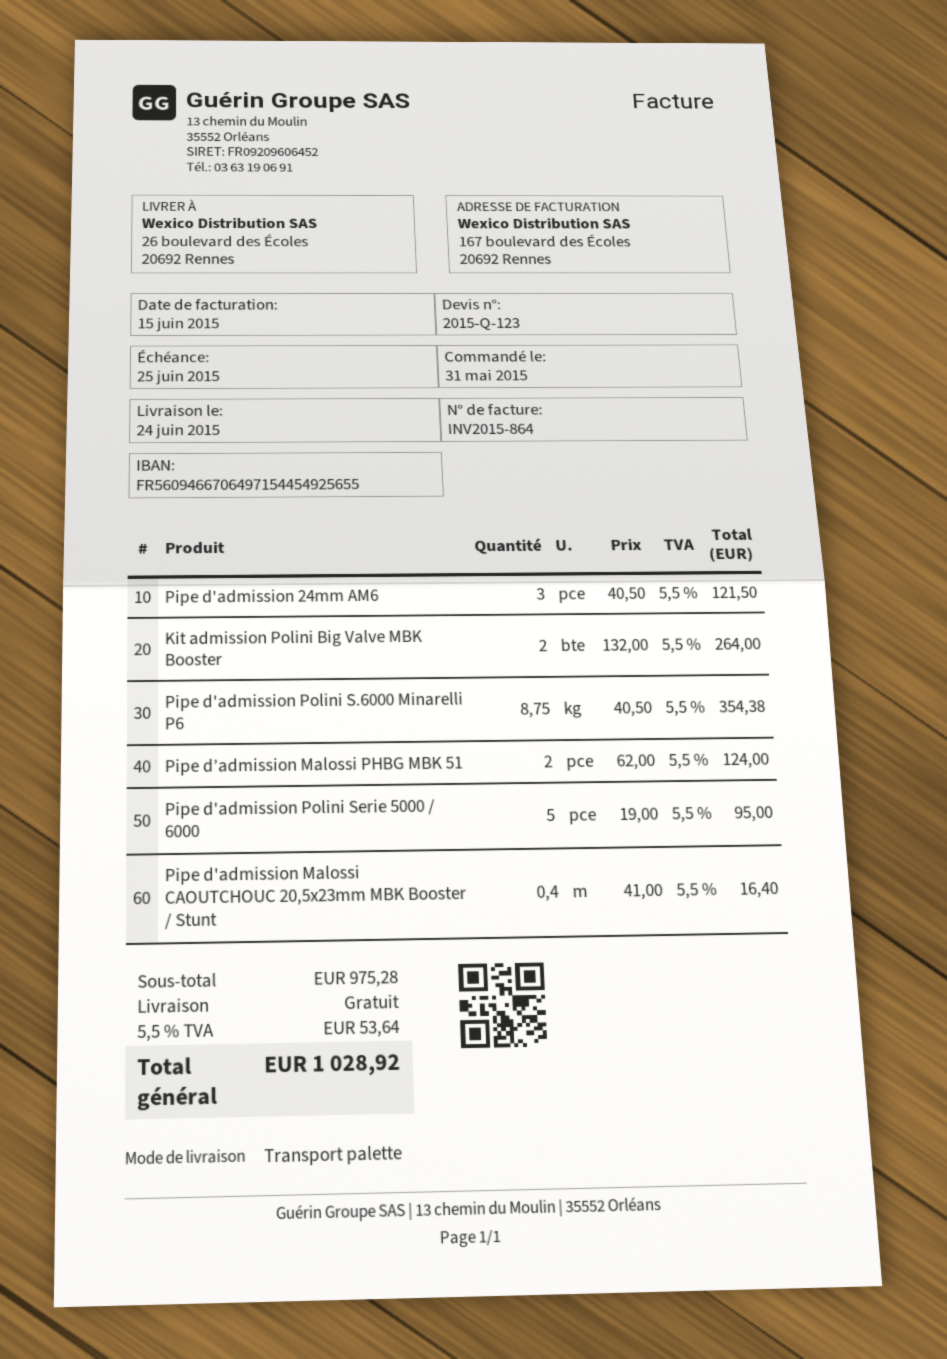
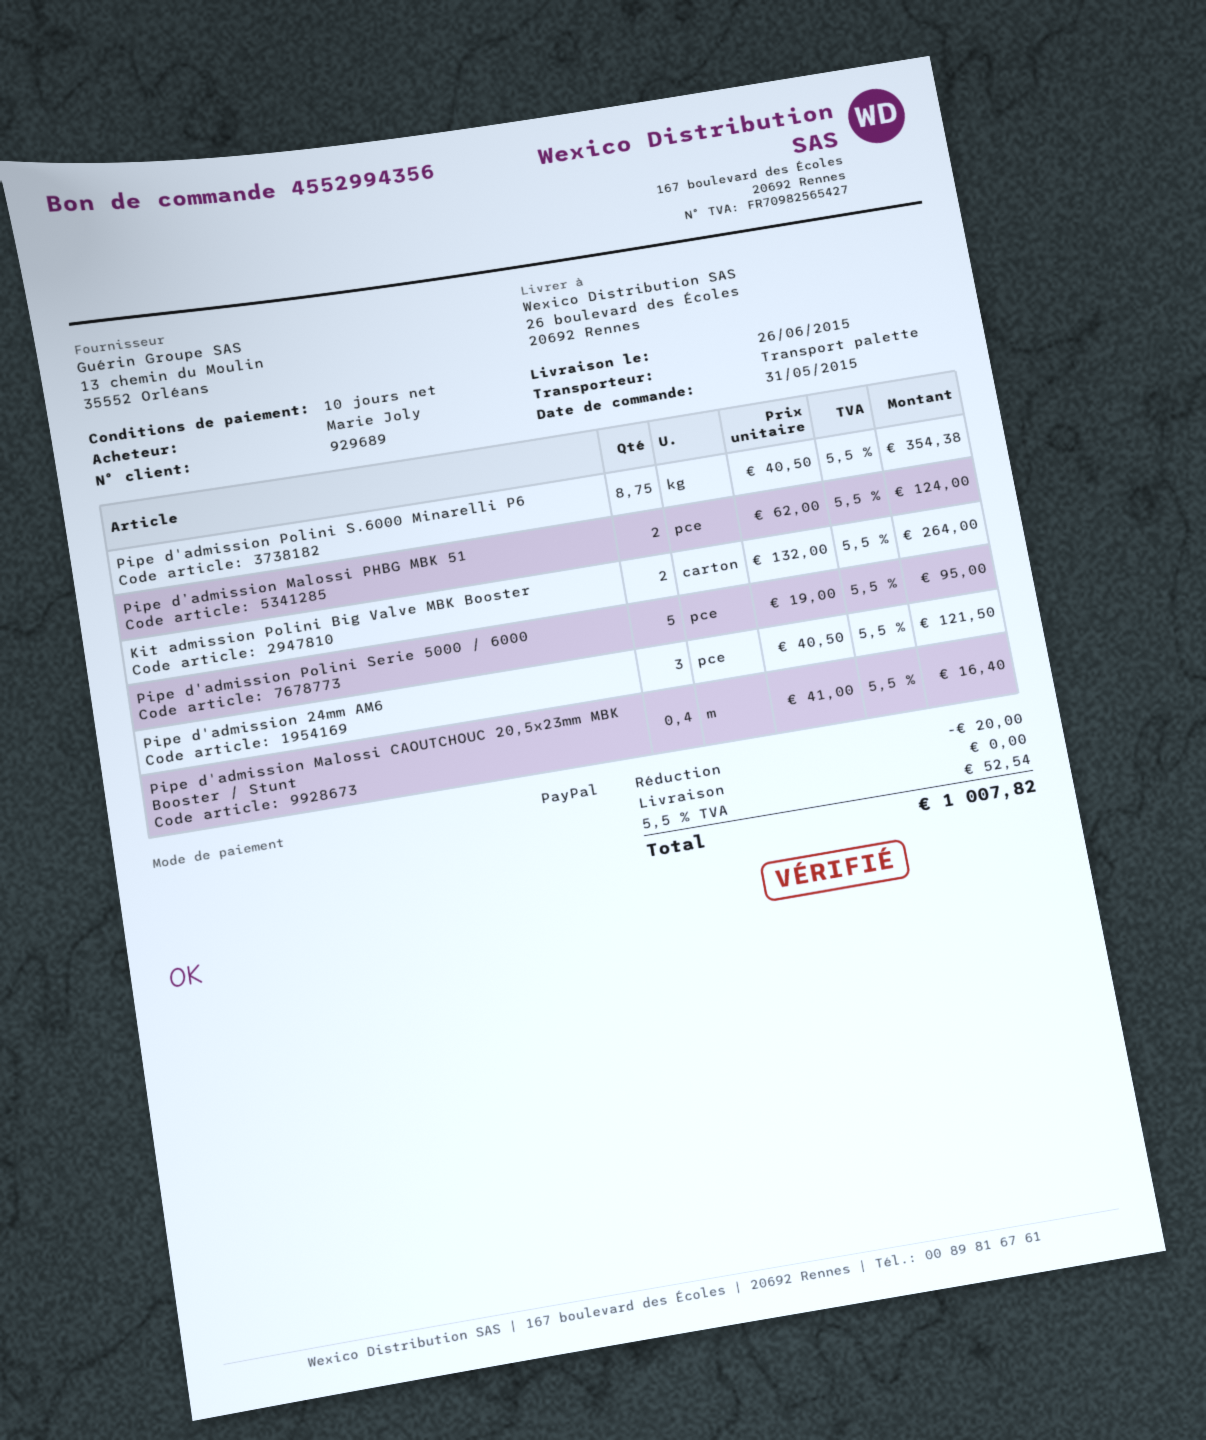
delivery date: 2015-06-24 -> 2015-06-26
discount: none -> 20.00
tax: 5.5% = 53.64 -> 5.5% = 52.54
total: 1028.92 -> 1007.82

